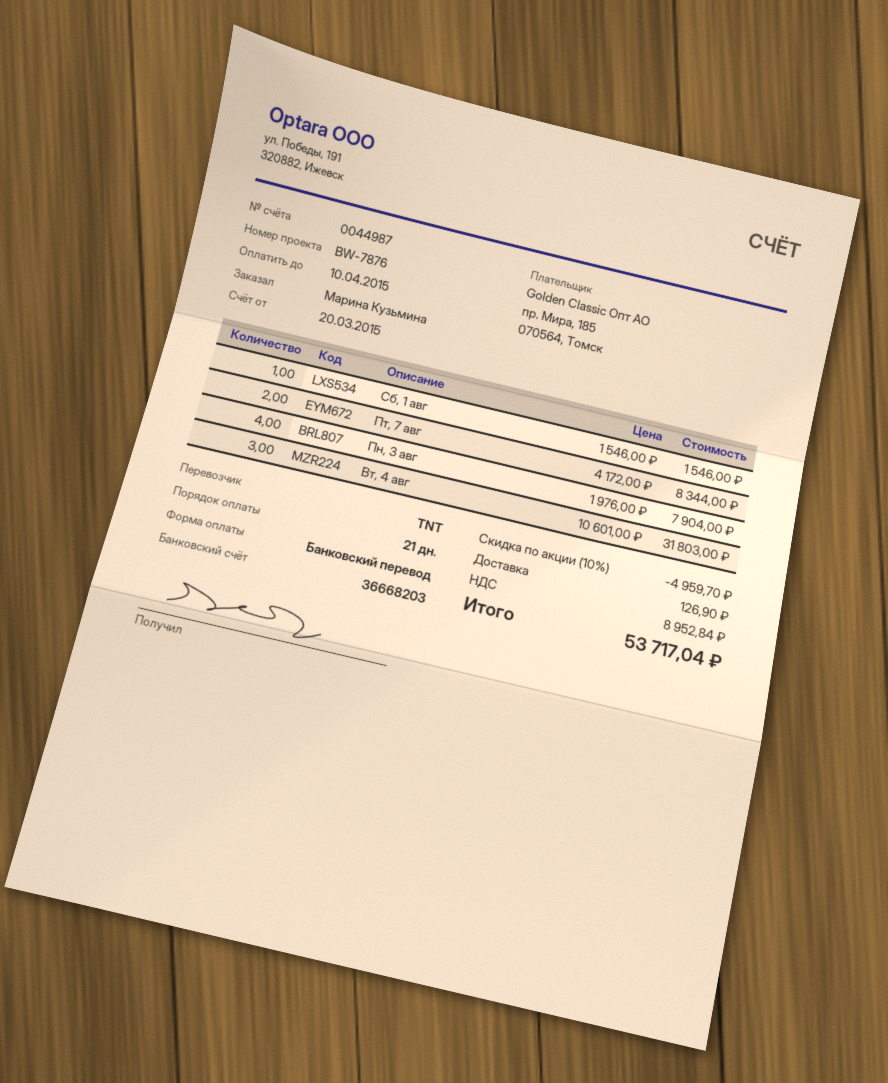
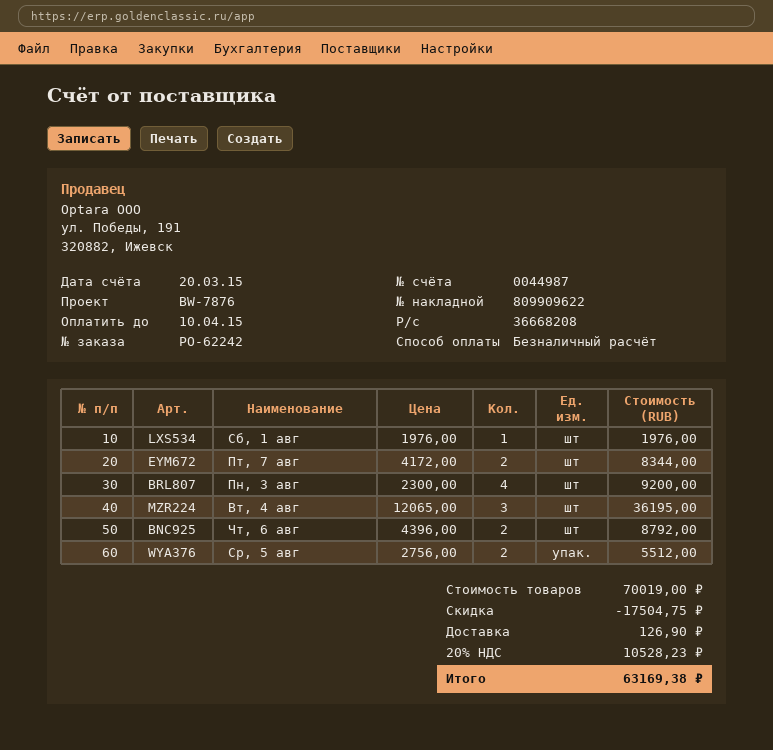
bank account: 36668203 -> 36668208
Сб, 1 авг: 1 x 1546.00 = 1546.00 -> 1 x 1976.00 = 1976.00
Пн, 3 авг: 4 x 1976.00 = 7904.00 -> 4 x 2300.00 = 9200.00
Вт, 4 авг: 3 x 10601.00 = 31803.00 -> 3 x 12065.00 = 36195.00
Чт, 6 авг: none -> 2 x 4396.00 = 8792.00
Ср, 5 авг: none -> 2 x 2756.00 = 5512.00
discount: 4959.70 -> 17504.75
tax: 8952.84 -> 10528.23
total: 53717.04 -> 63169.38

